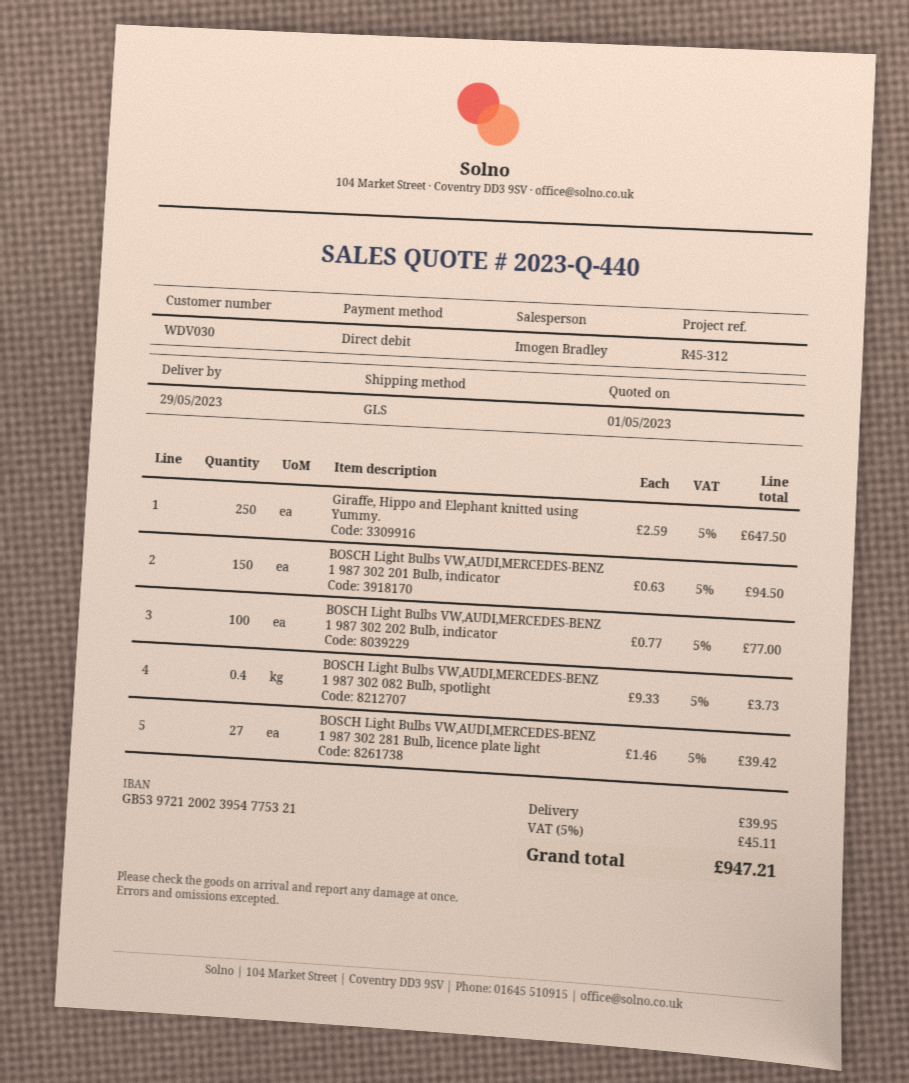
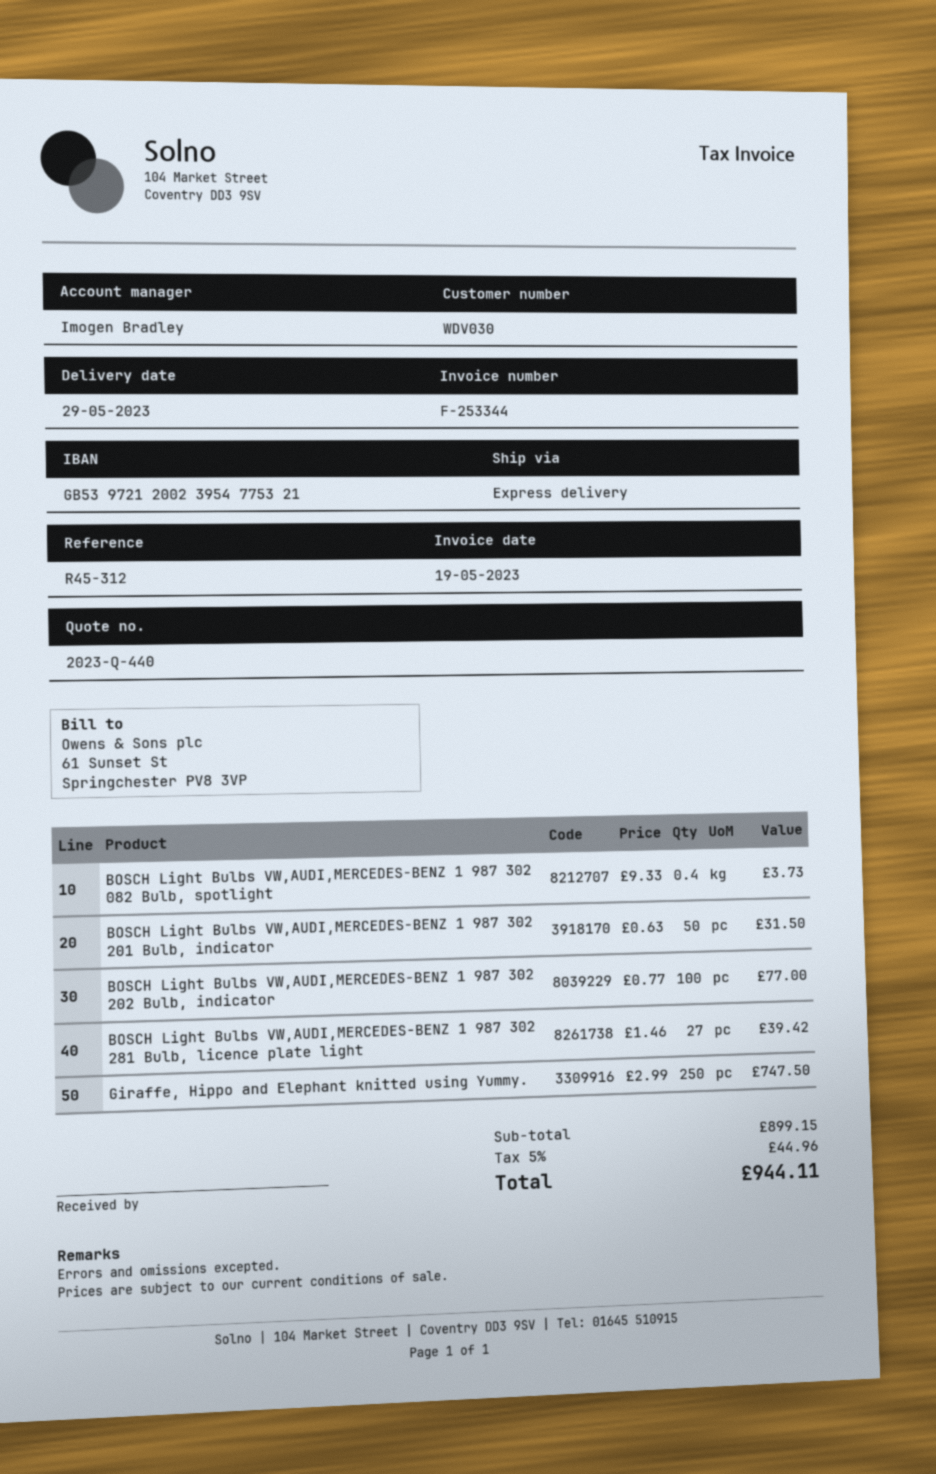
shipping method: GLS -> express
Giraffe, Hippo and Elephant knitted using Yummy.: 250 x 2.59 = 647.50 -> 250 x 2.99 = 747.50
BOSCH Light Bulbs VW,AUDI,MERCEDES-BENZ 1 987 302 201 Bulb, indicator: 150 x 0.63 = 94.50 -> 50 x 0.63 = 31.50
shipping: 39.95 -> none
tax: 5% = 45.11 -> 5% = 44.96
total: 947.21 -> 944.11

